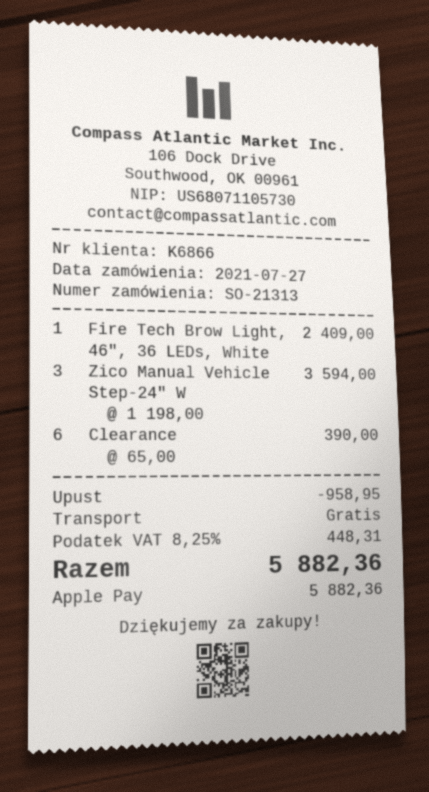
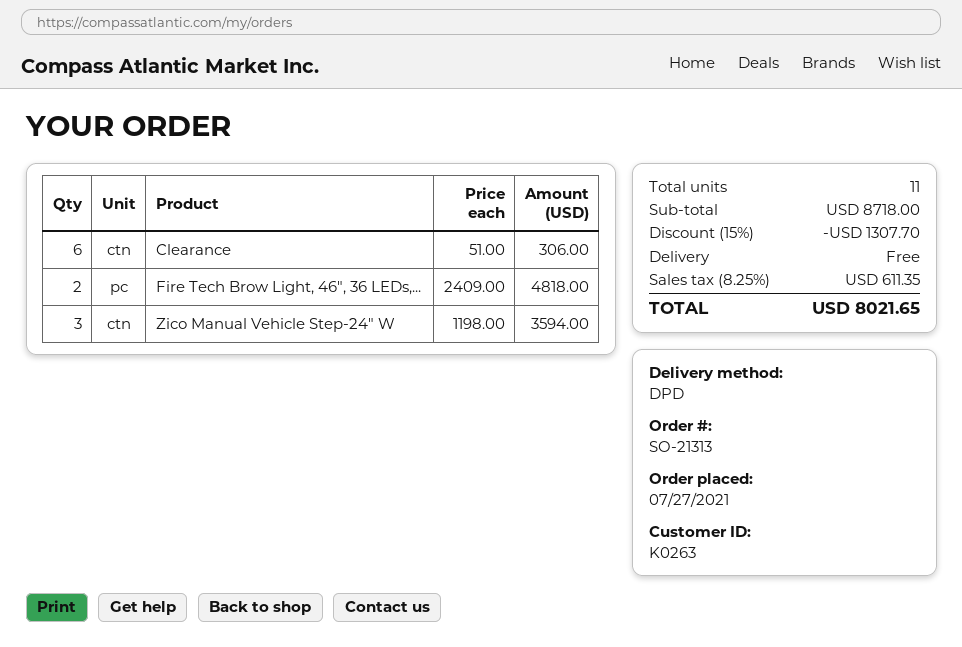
customer number: K6866 -> K0263
Fire Tech Brow Light, 46", 36 LEDs, White: 1 x 2409.00 = 2409.00 -> 2 x 2409.00 = 4818.00
Clearance: 6 x 65.00 = 390.00 -> 6 x 51.00 = 306.00
discount: 958.95 -> 1307.70
tax: 8.25% = 448.31 -> 8.25% = 611.35
total: 5882.36 -> 8021.65

